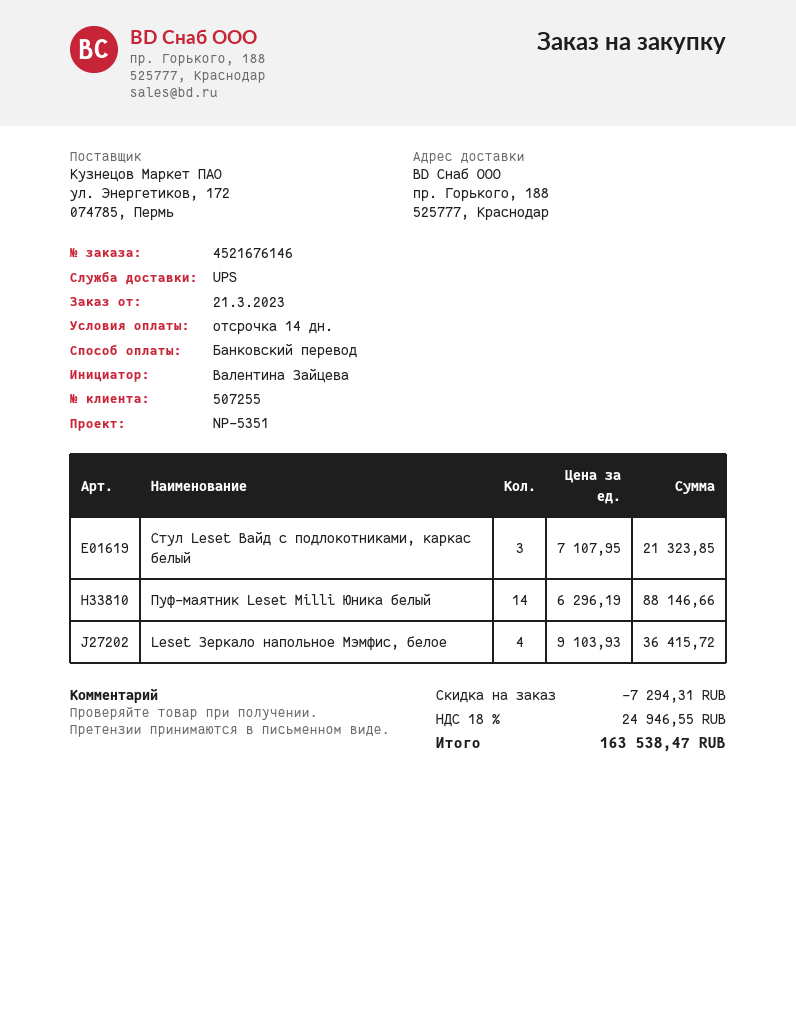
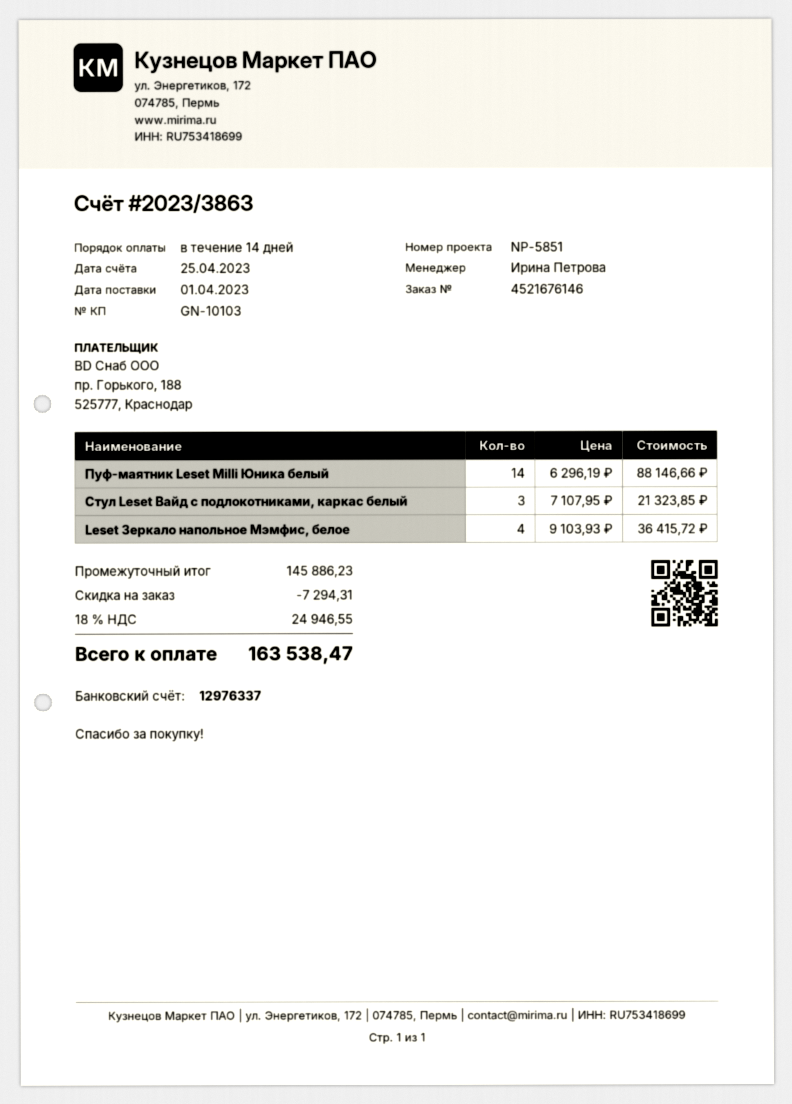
reference: NP-5351 -> NP-5851

